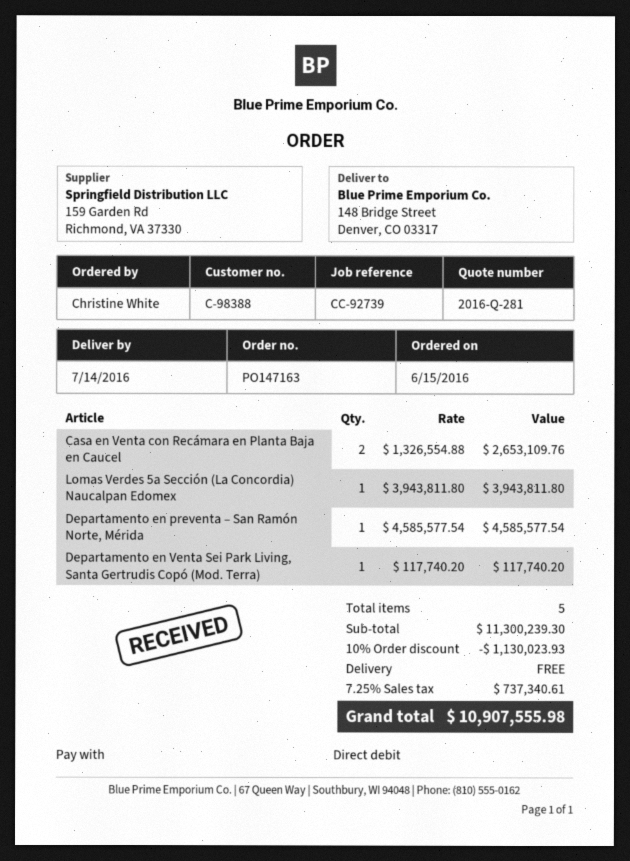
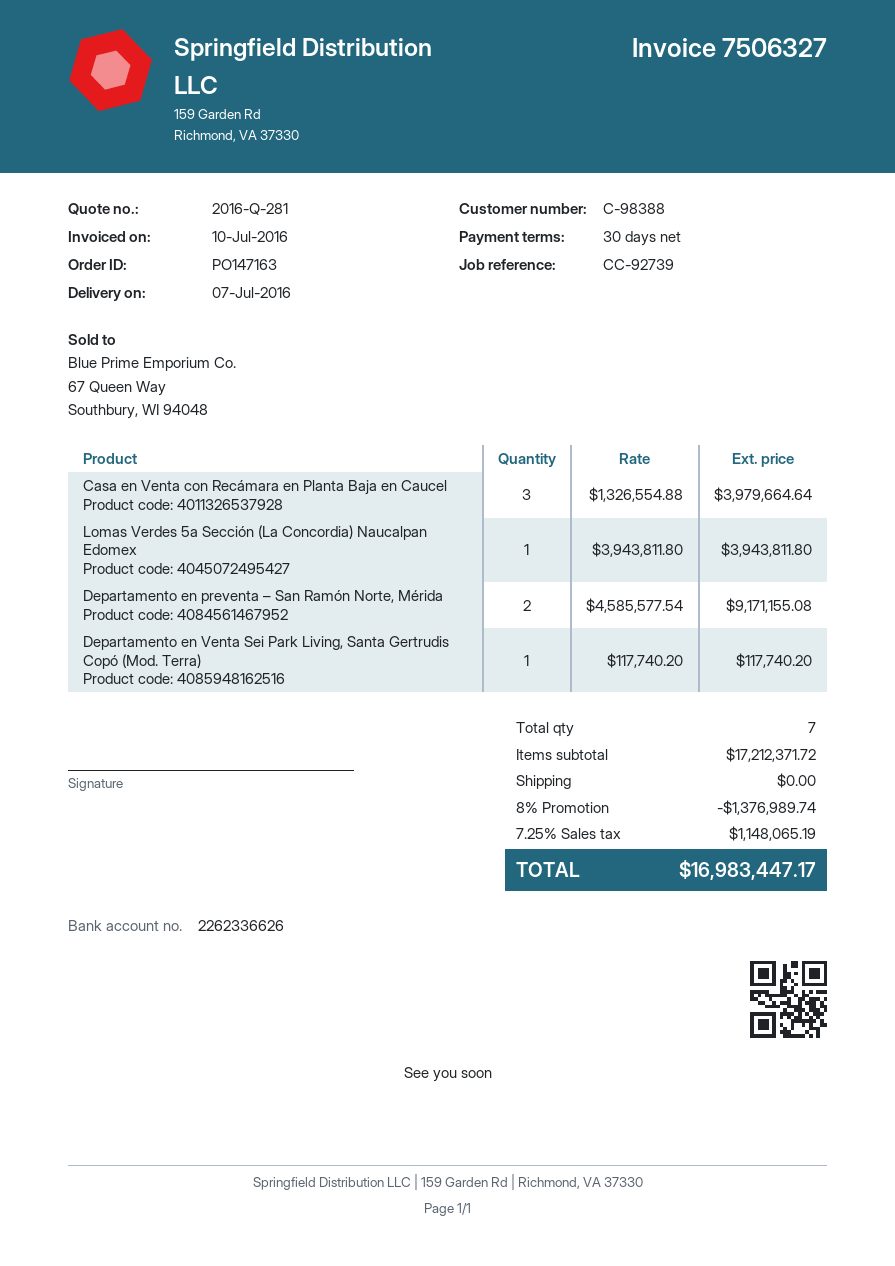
delivery date: 2016-07-14 -> 2016-07-07
Casa en Venta con Recámara en Planta Baja en Caucel: 2 x 1326554.88 = 2653109.76 -> 3 x 1326554.88 = 3979664.64
Departamento en preventa – San Ramón Norte, Mérida: 1 x 4585577.54 = 4585577.54 -> 2 x 4585577.54 = 9171155.08
total quantity: 5 -> 7
subtotal: 11300239.30 -> 17212371.72
discount: 10% = 1130023.93 -> 8% = 1376989.74
tax: 7.25% = 737340.61 -> 7.25% = 1148065.19
total: 10907555.98 -> 16983447.17

